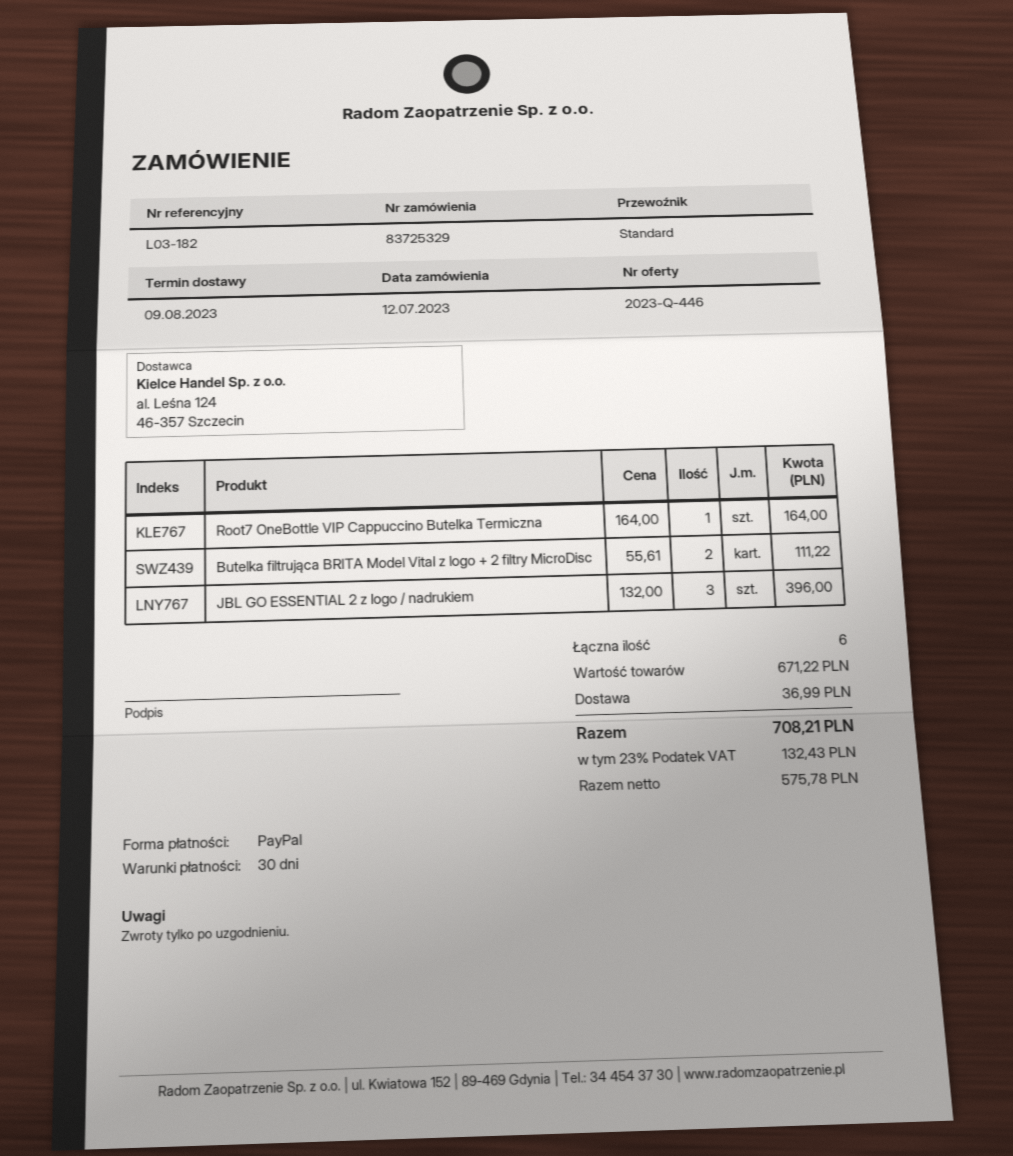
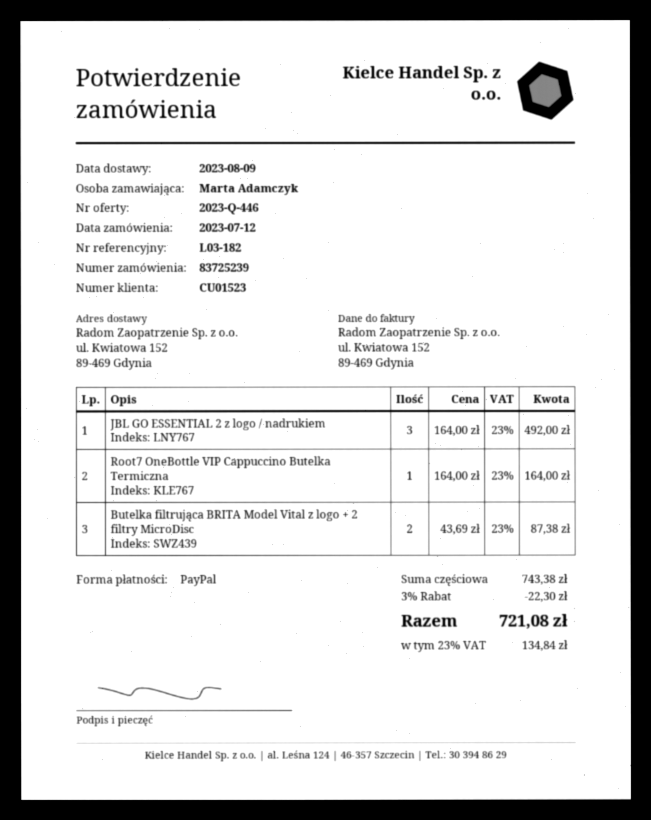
order number: 83725329 -> 83725239
Butelka filtrująca BRITA Model Vital z logo + 2 filtry MicroDisc: 2 x 55.61 = 111.22 -> 2 x 43.69 = 87.38
JBL GO ESSENTIAL 2 z logo / nadrukiem: 3 x 132.00 = 396.00 -> 3 x 164.00 = 492.00
subtotal: 671.22 -> 743.38
discount: none -> 3% = 22.30
shipping: 36.99 -> none
tax: 23% = 132.43 -> 23% = 134.84
total: 708.21 -> 721.08

